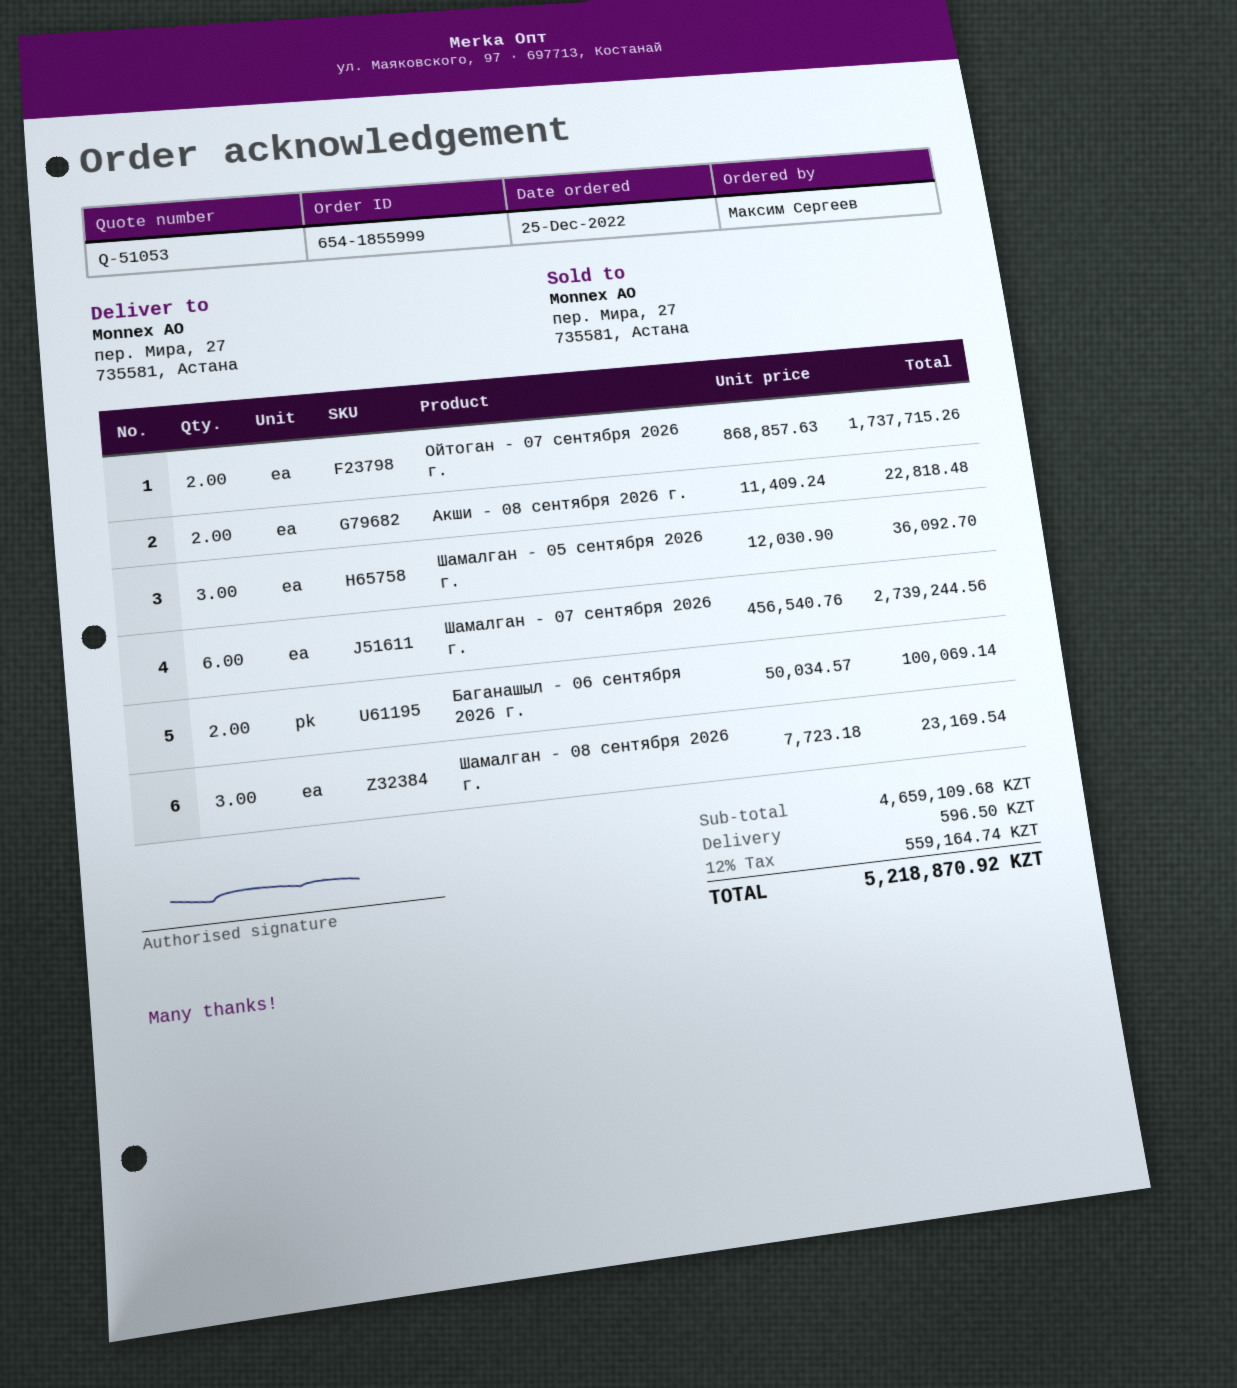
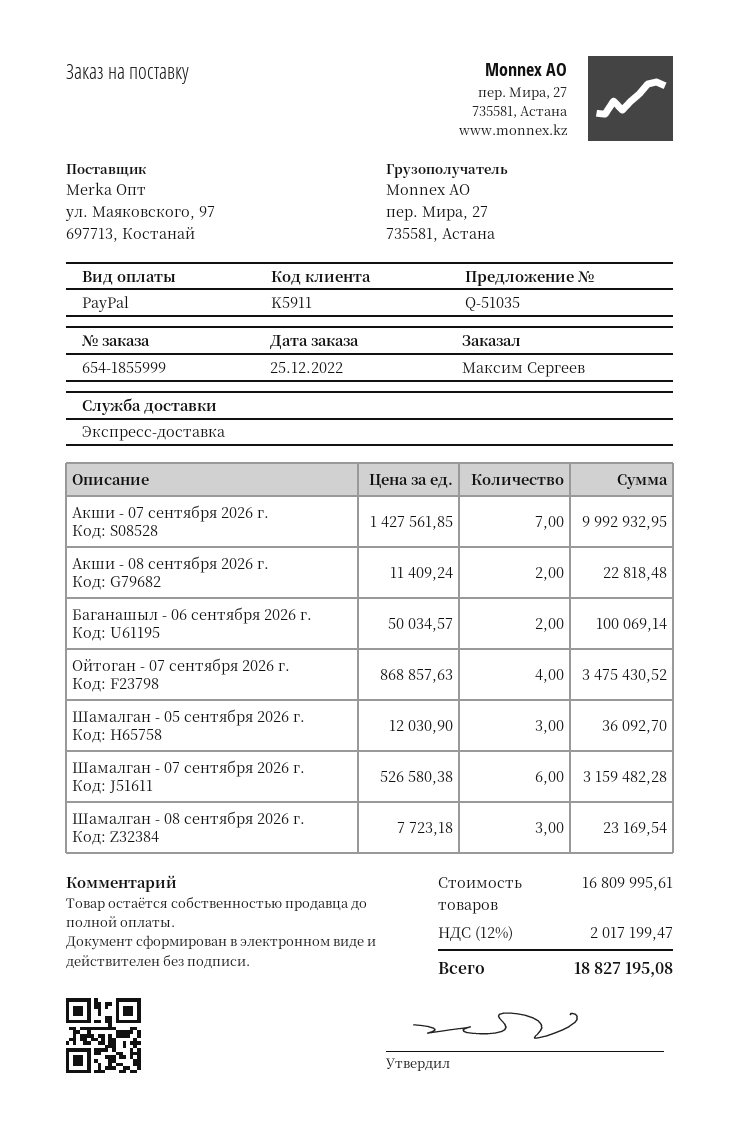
quote number: Q-51053 -> Q-51035
Ойтоган - 07 сентября 2026 г.: 2 x 868857.63 = 1737715.26 -> 4 x 868857.63 = 3475430.52
Шамалган - 07 сентября 2026 г.: 6 x 456540.76 = 2739244.56 -> 6 x 526580.38 = 3159482.28
Акши - 07 сентября 2026 г.: none -> 7 x 1427561.85 = 9992932.95
subtotal: 4659109.68 -> 16809995.61
shipping: 596.50 -> none
tax: 12% = 559164.74 -> 12% = 2017199.47
total: 5218870.92 -> 18827195.08

